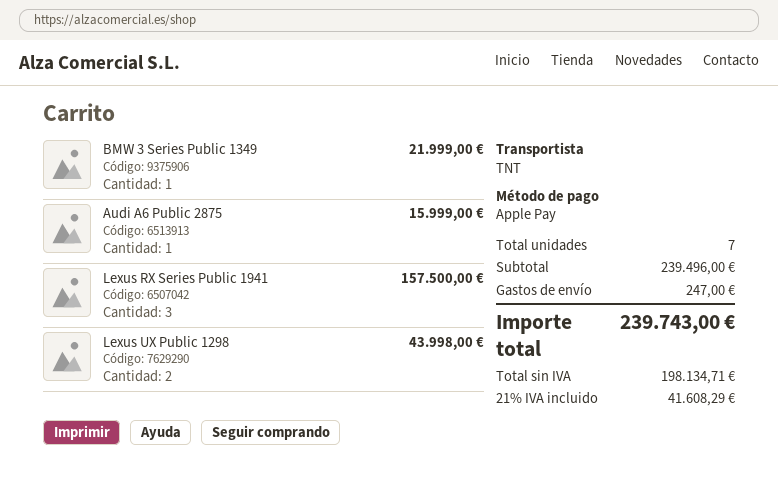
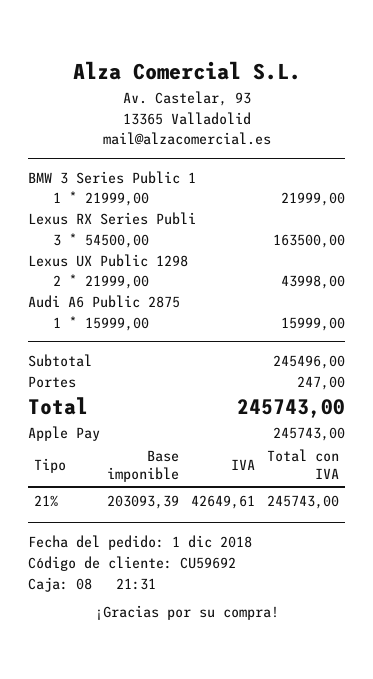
Lexus RX Series Public 1941: 3 for 157500.00 -> 3 for 163500.00
subtotal: 239496.00 -> 245496.00
net: 198134.71 -> 203093.39
tax: 21% = 41608.29 -> 21% = 42649.61
total: 239743.00 -> 245743.00

